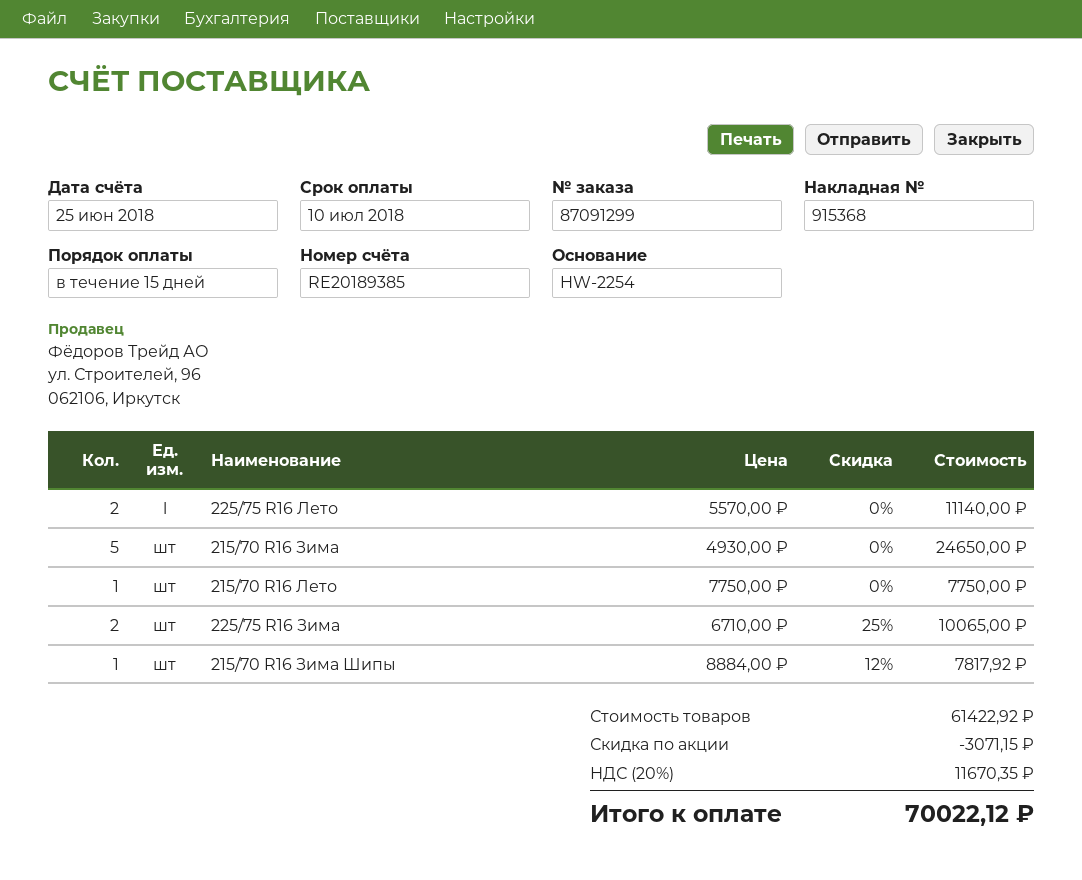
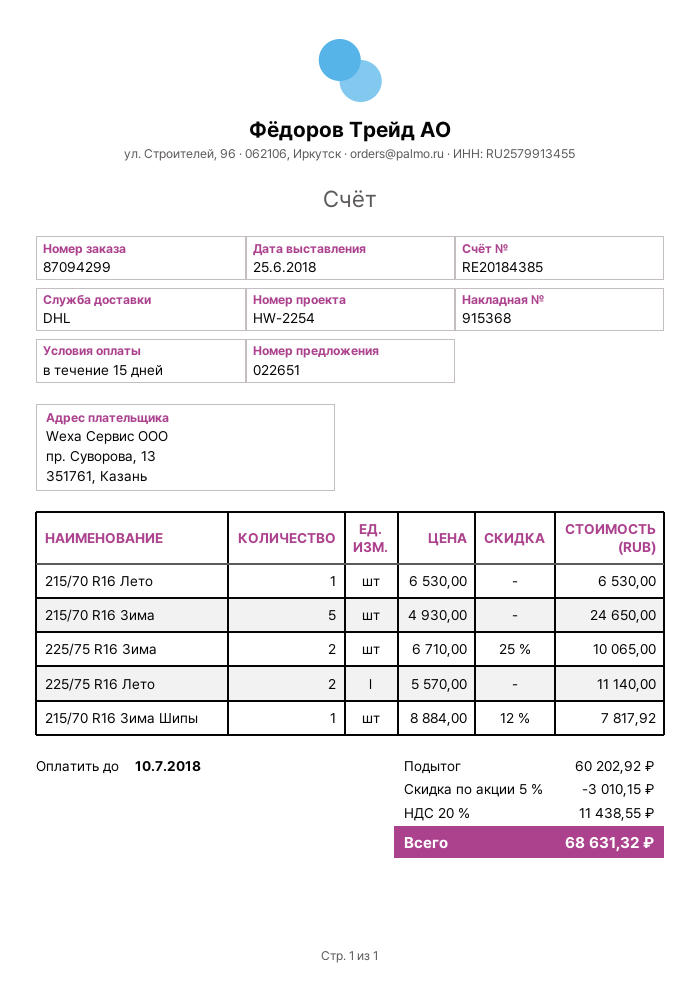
order number: 87091299 -> 87094299
invoice number: RE20189385 -> RE20184385
215/70 R16 Лето: 1 x 7750.00 = 7750.00 -> 1 x 6530.00 = 6530.00
subtotal: 61422.92 -> 60202.92
discount: 3071.15 -> 3010.15
tax: 20% = 11670.35 -> 20% = 11438.55
total: 70022.12 -> 68631.32

